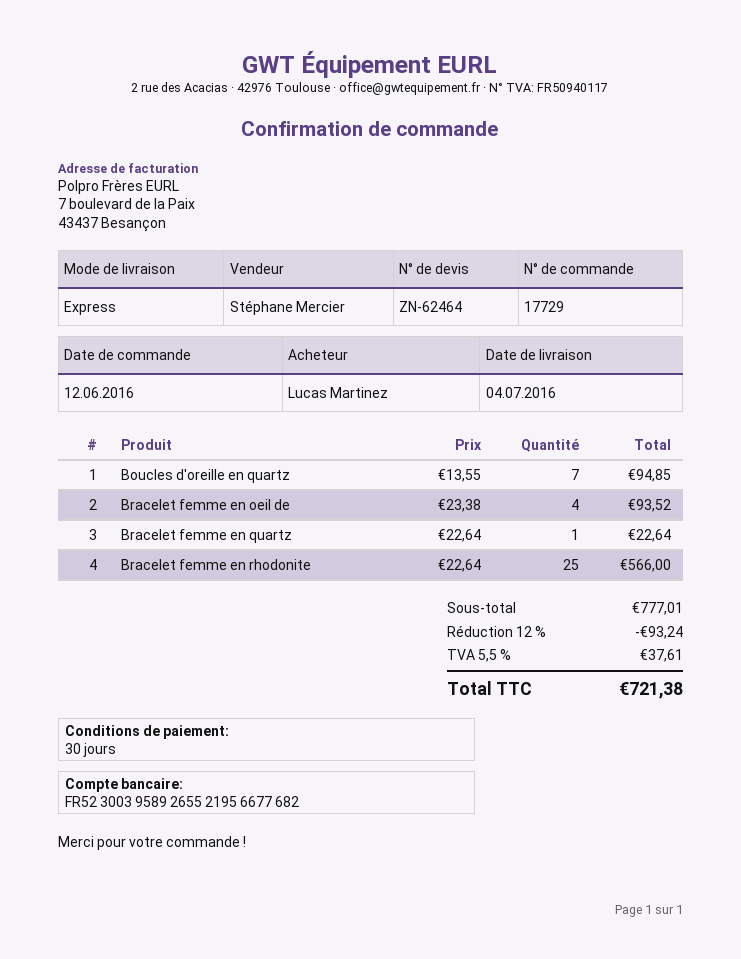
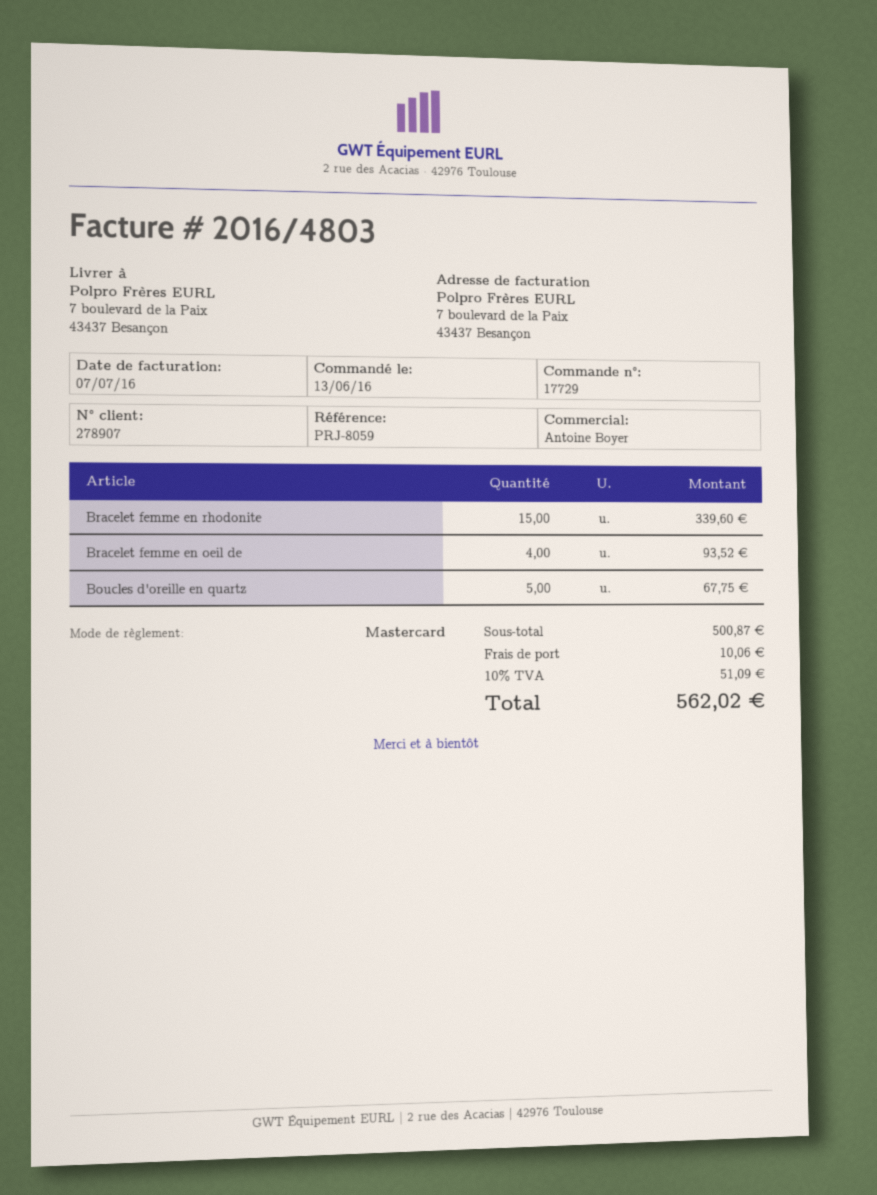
order date: 2016-06-12 -> 2016-06-13
sales rep: Stéphane Mercier -> Antoine Boyer
Boucles d'oreille en quartz: 7 for 94.85 -> 5 for 67.75
Bracelet femme en quartz: 1 for 22.64 -> none
Bracelet femme en rhodonite: 25 for 566.00 -> 15 for 339.60
subtotal: 777.01 -> 500.87
discount: 12% = 93.24 -> none
shipping: none -> 10.06
tax: 5.5% = 37.61 -> 10% = 51.09
total: 721.38 -> 562.02

